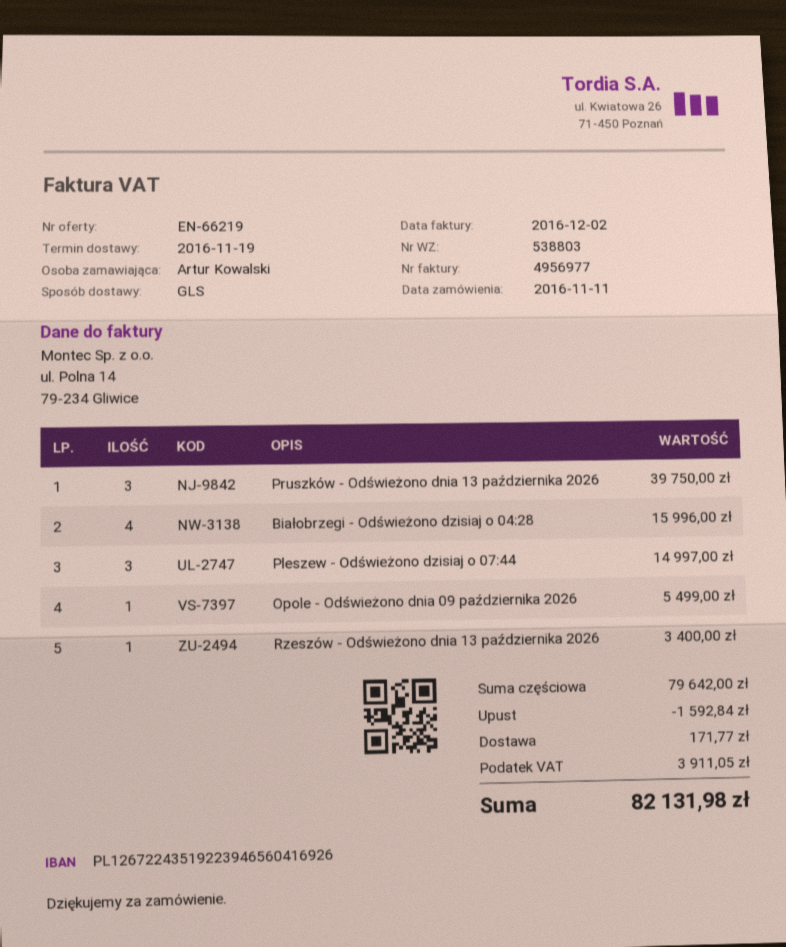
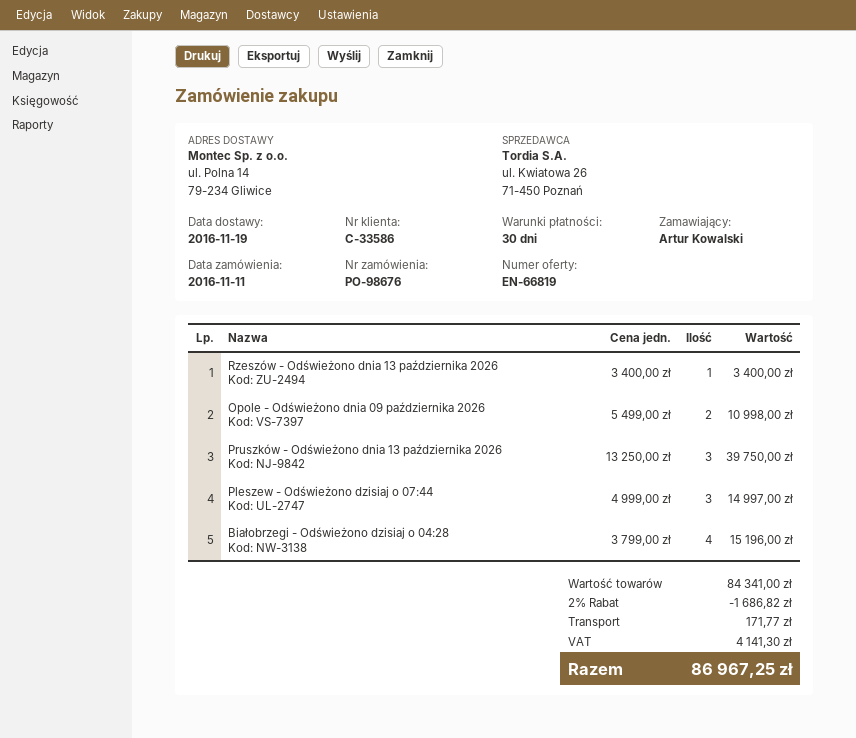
quote number: EN-66219 -> EN-66819
Białobrzegi - Odświeżono dzisiaj o 04:28: 4 for 15996.00 -> 4 for 15196.00
Opole - Odświeżono dnia 09 października 2026: 1 for 5499.00 -> 2 for 10998.00
subtotal: 79642.00 -> 84341.00
discount: 1592.84 -> 1686.82
tax: 3911.05 -> 4141.30
total: 82131.98 -> 86967.25

